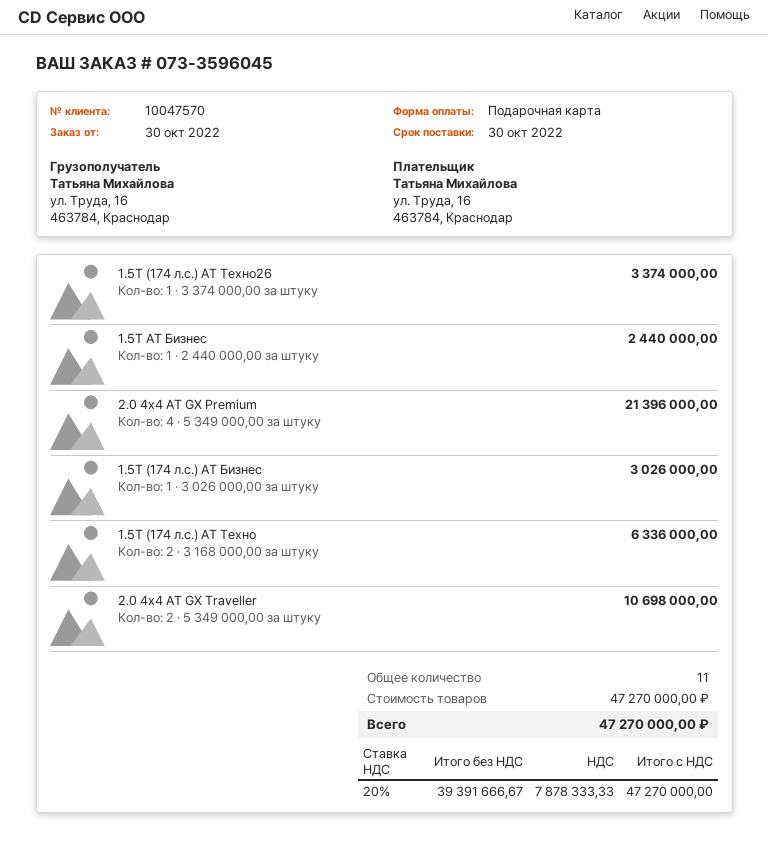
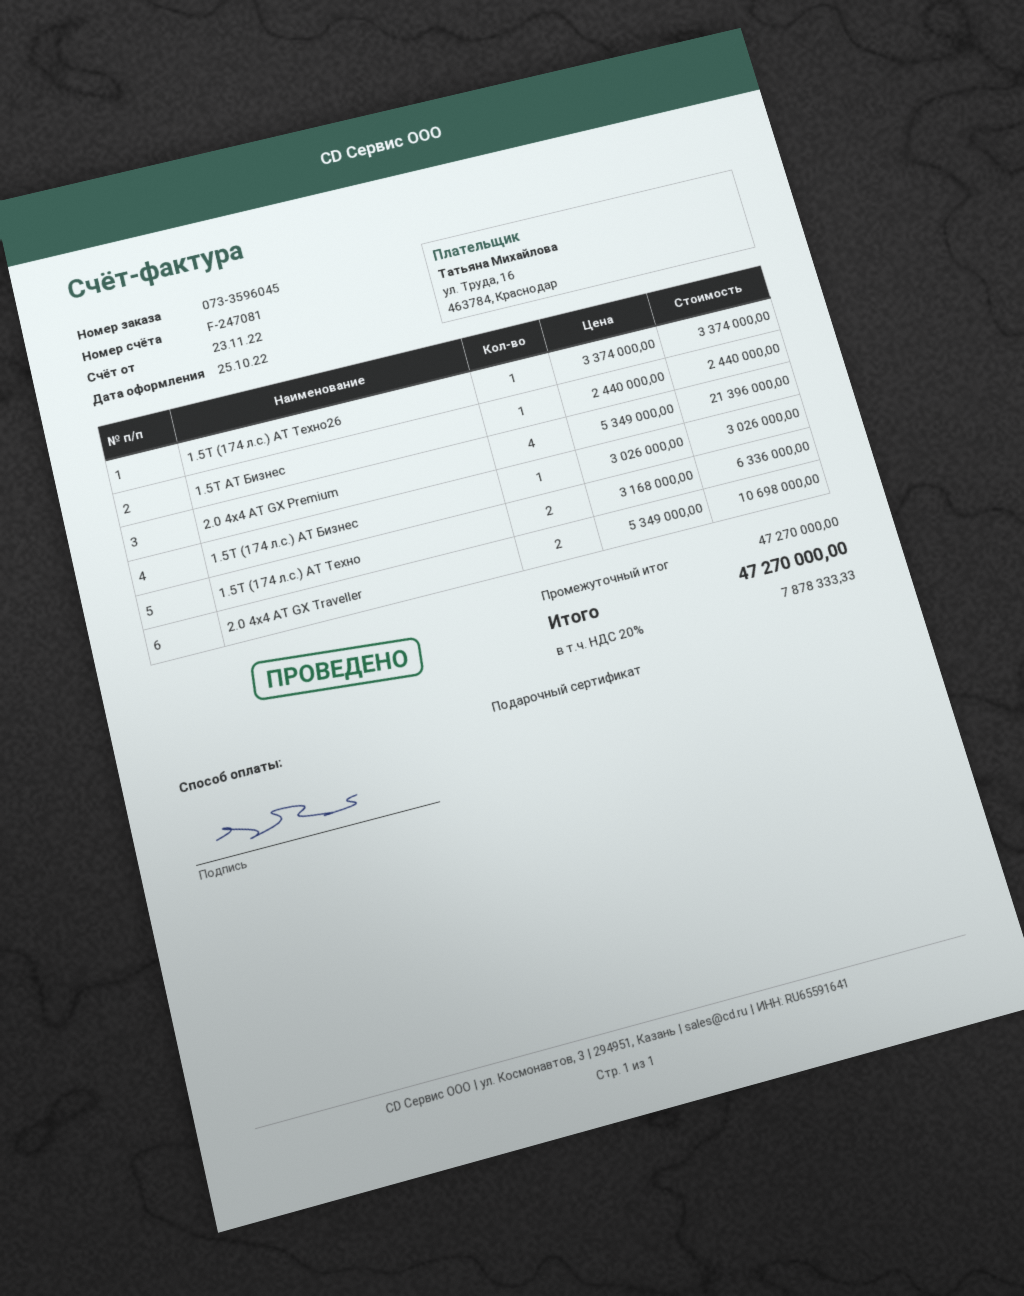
order date: 2022-10-30 -> 2022-10-25

